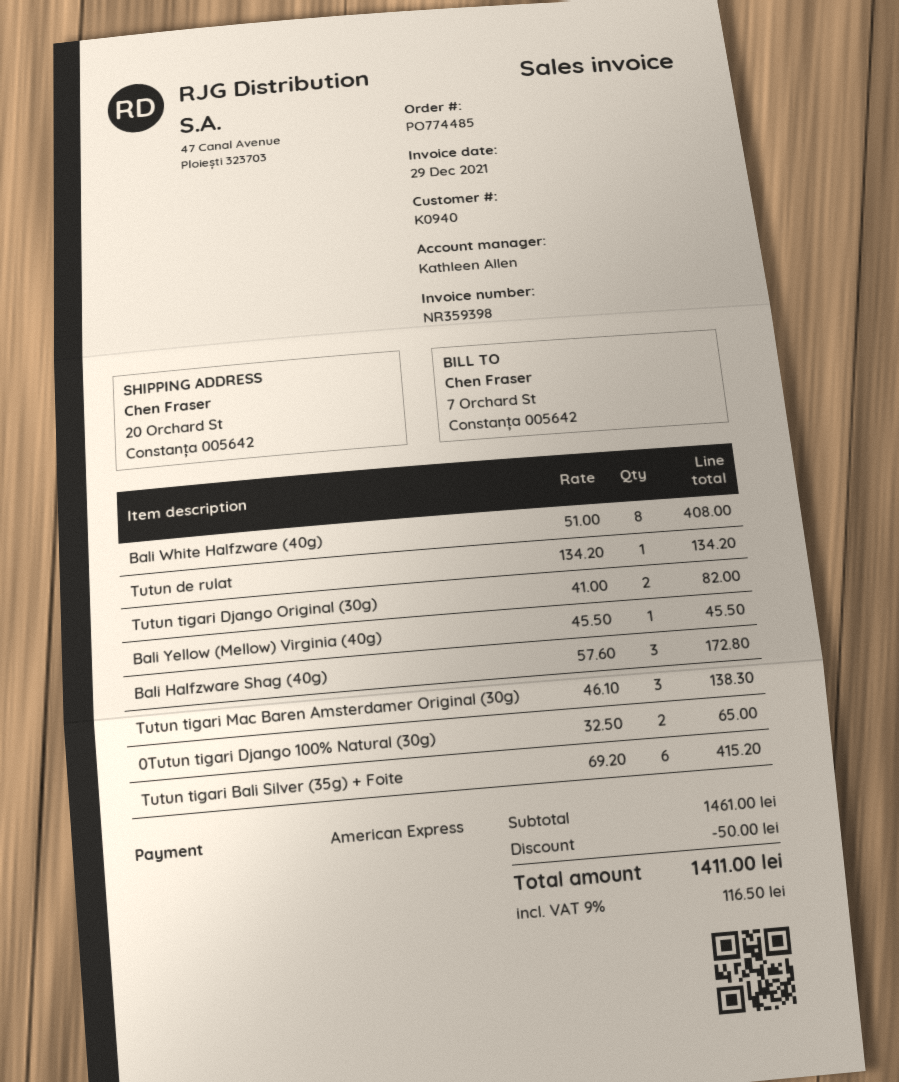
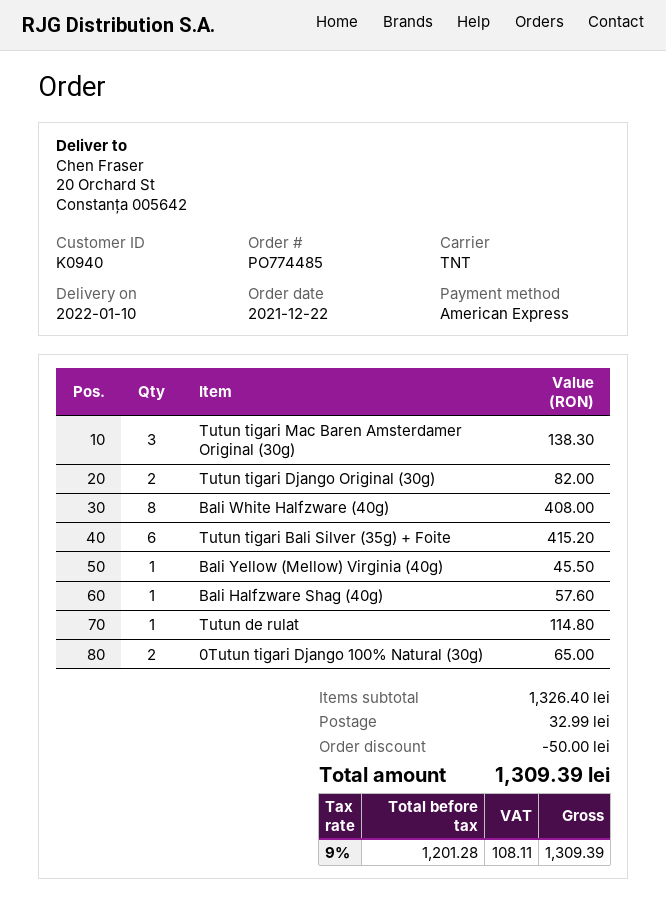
Tutun de rulat: 1 for 134.20 -> 1 for 114.80
Bali Halfzware Shag (40g): 3 for 172.80 -> 1 for 57.60
subtotal: 1461.00 -> 1326.40
shipping: none -> 32.99
tax: 9% = 116.50 -> 9% = 108.11
total: 1411.00 -> 1309.39

